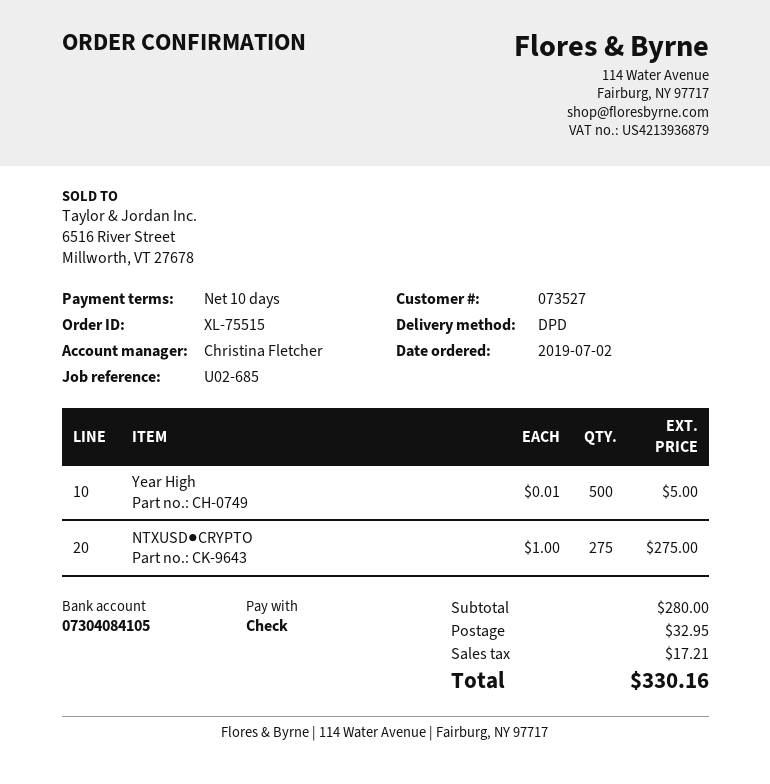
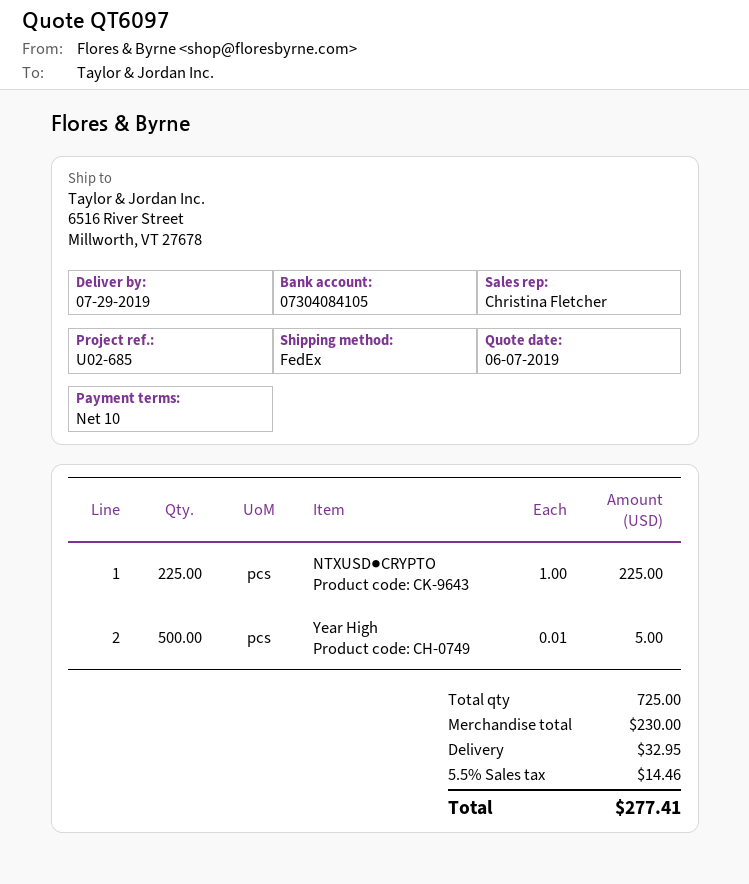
shipping method: DPD -> FedEx
NTXUSD●CRYPTO: 275 x 1.00 = 275.00 -> 225 x 1.00 = 225.00
subtotal: 280.00 -> 230.00
tax: 17.21 -> 14.46
total: 330.16 -> 277.41

